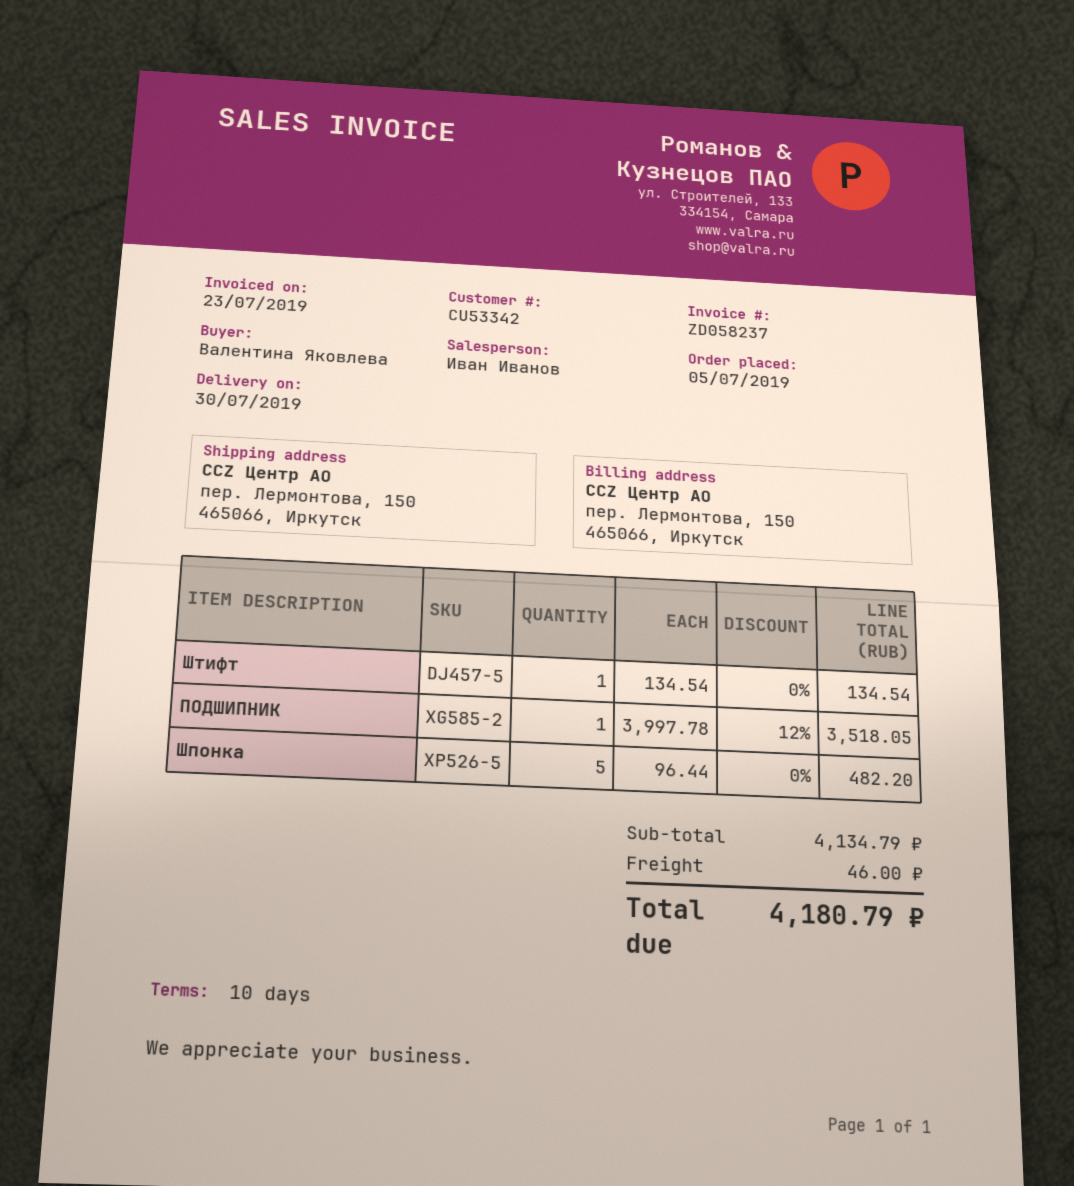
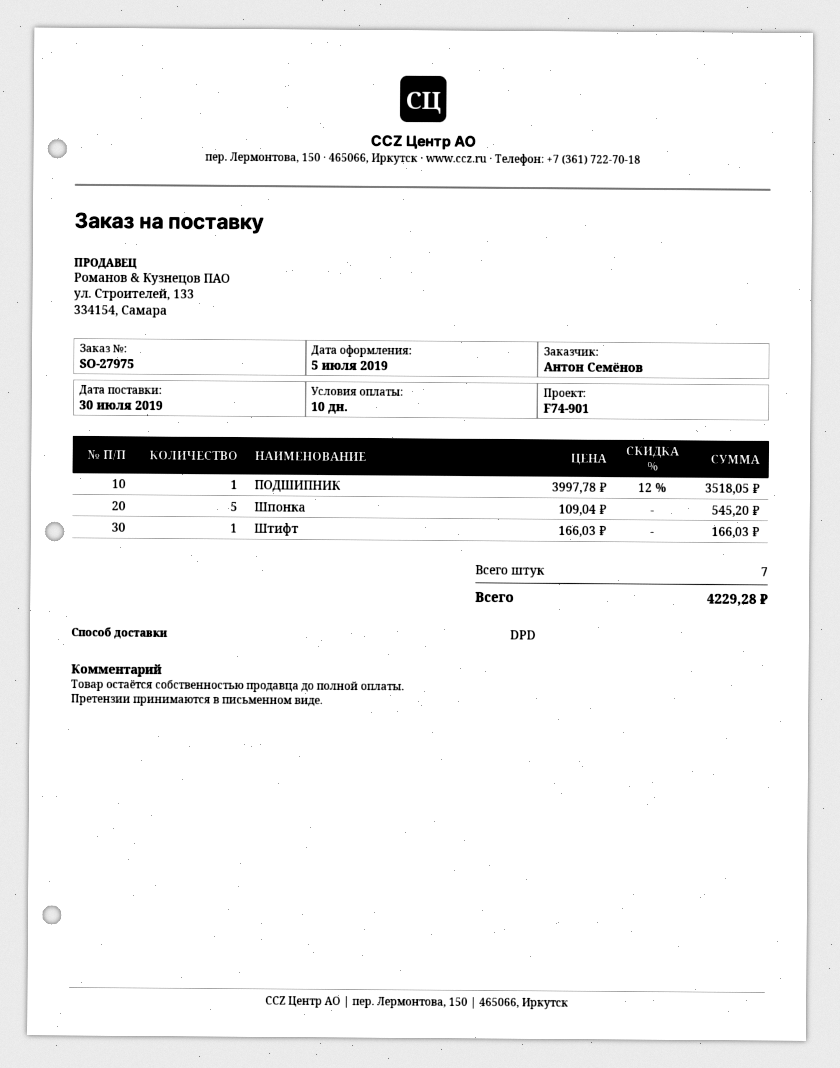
ordered by: Валентина Яковлева -> Антон Семёнов
Штифт: 1 x 134.54 = 134.54 -> 1 x 166.03 = 166.03
Шпонка: 5 x 96.44 = 482.20 -> 5 x 109.04 = 545.20
shipping: 46.00 -> none
total: 4180.79 -> 4229.28

